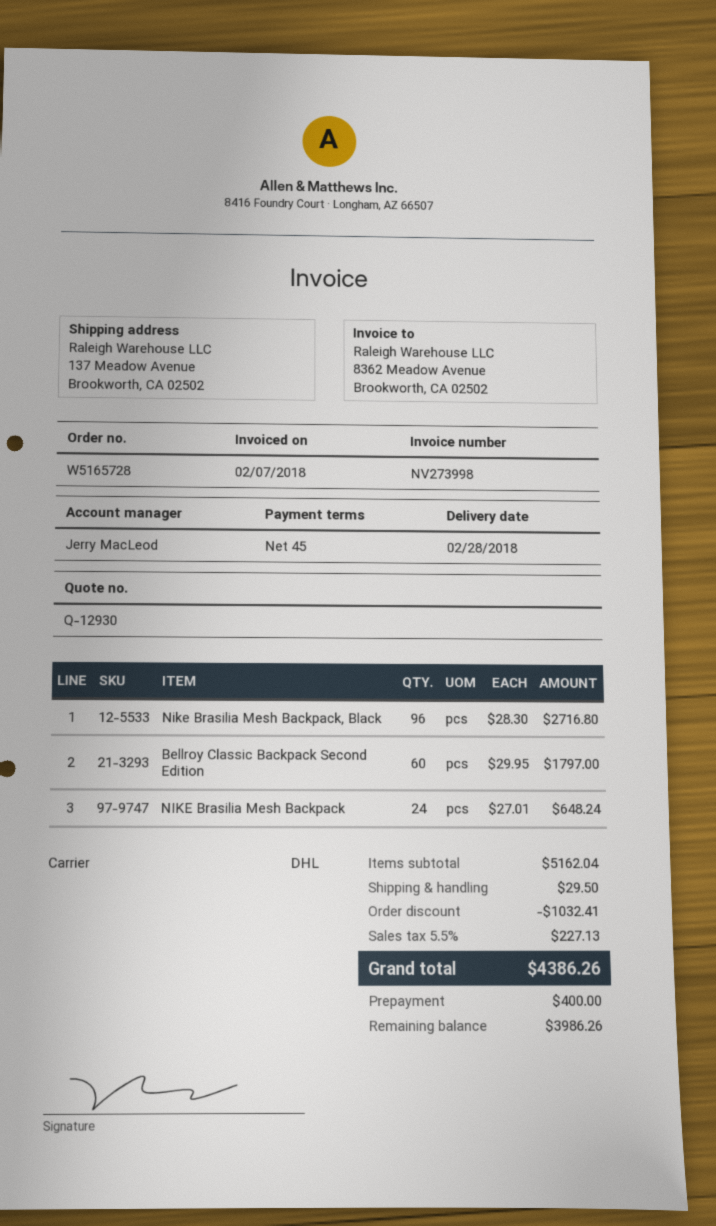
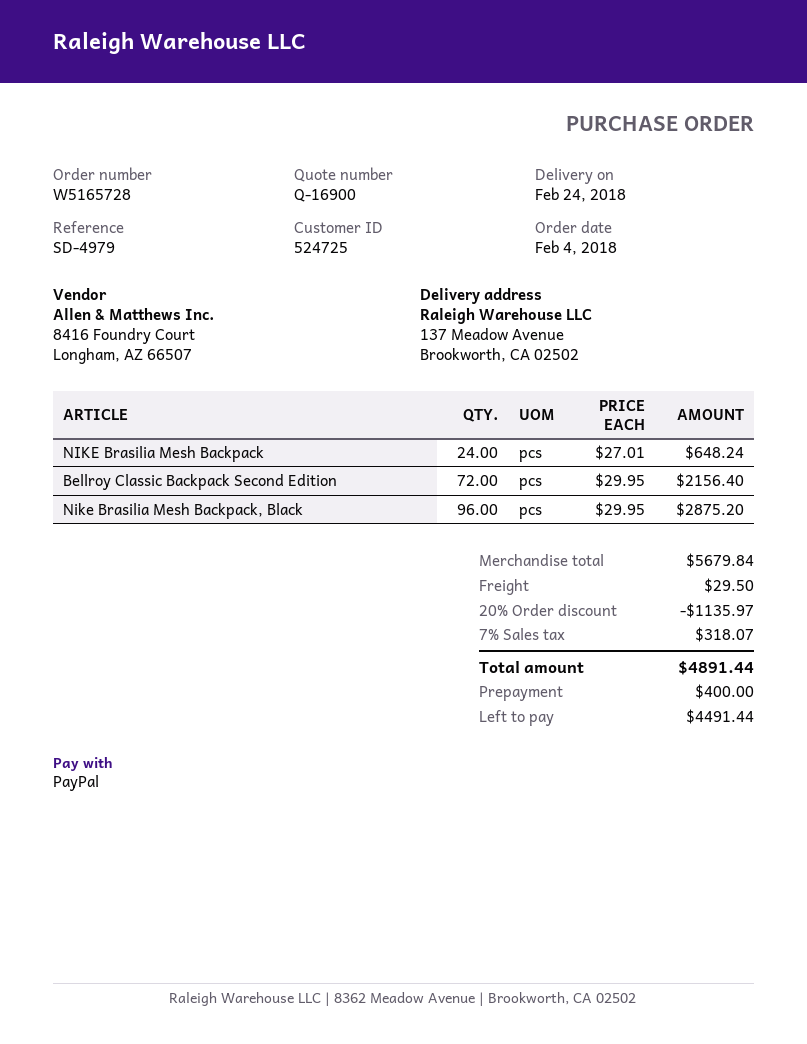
quote number: Q-12930 -> Q-16900
delivery date: 2018-02-28 -> 2018-02-24
Nike Brasilia Mesh Backpack, Black: 96 x 28.30 = 2716.80 -> 96 x 29.95 = 2875.20
Bellroy Classic Backpack Second Edition: 60 x 29.95 = 1797.00 -> 72 x 29.95 = 2156.40
subtotal: 5162.04 -> 5679.84
discount: 1032.41 -> 1135.97
tax: 5.5% = 227.13 -> 7% = 318.07
total: 4386.26 -> 4891.44
balance: 3986.26 -> 4491.44

